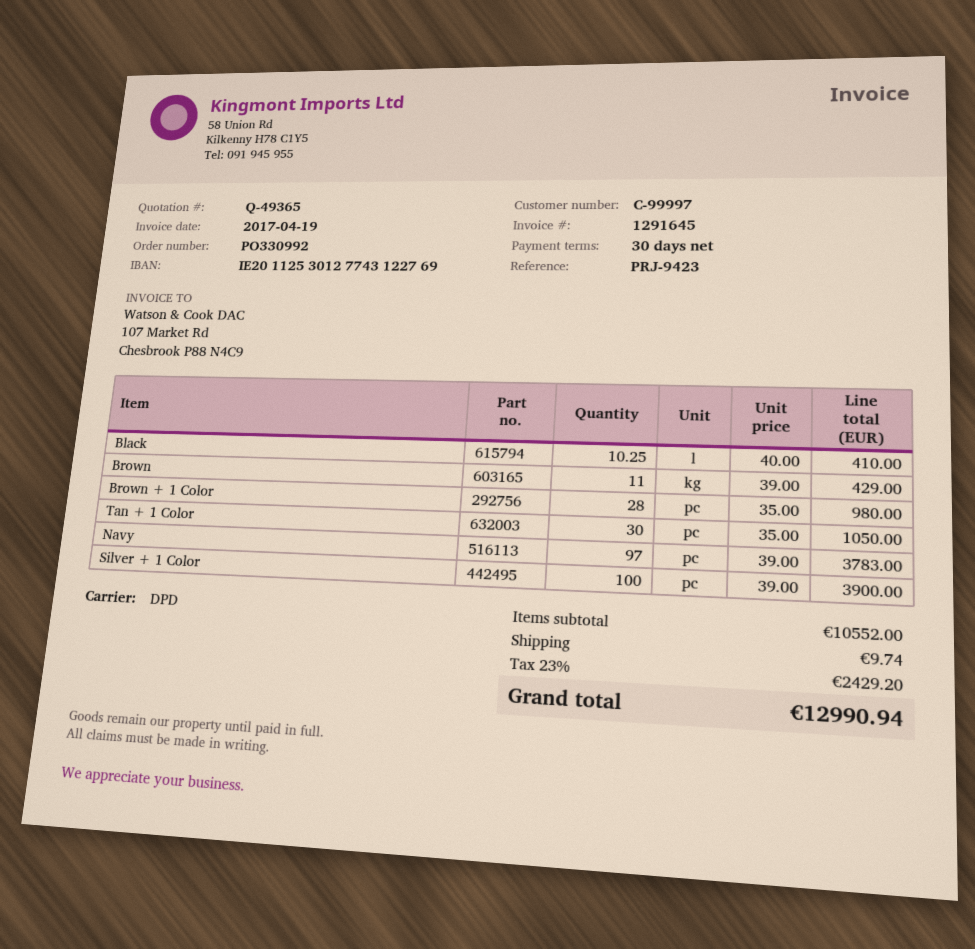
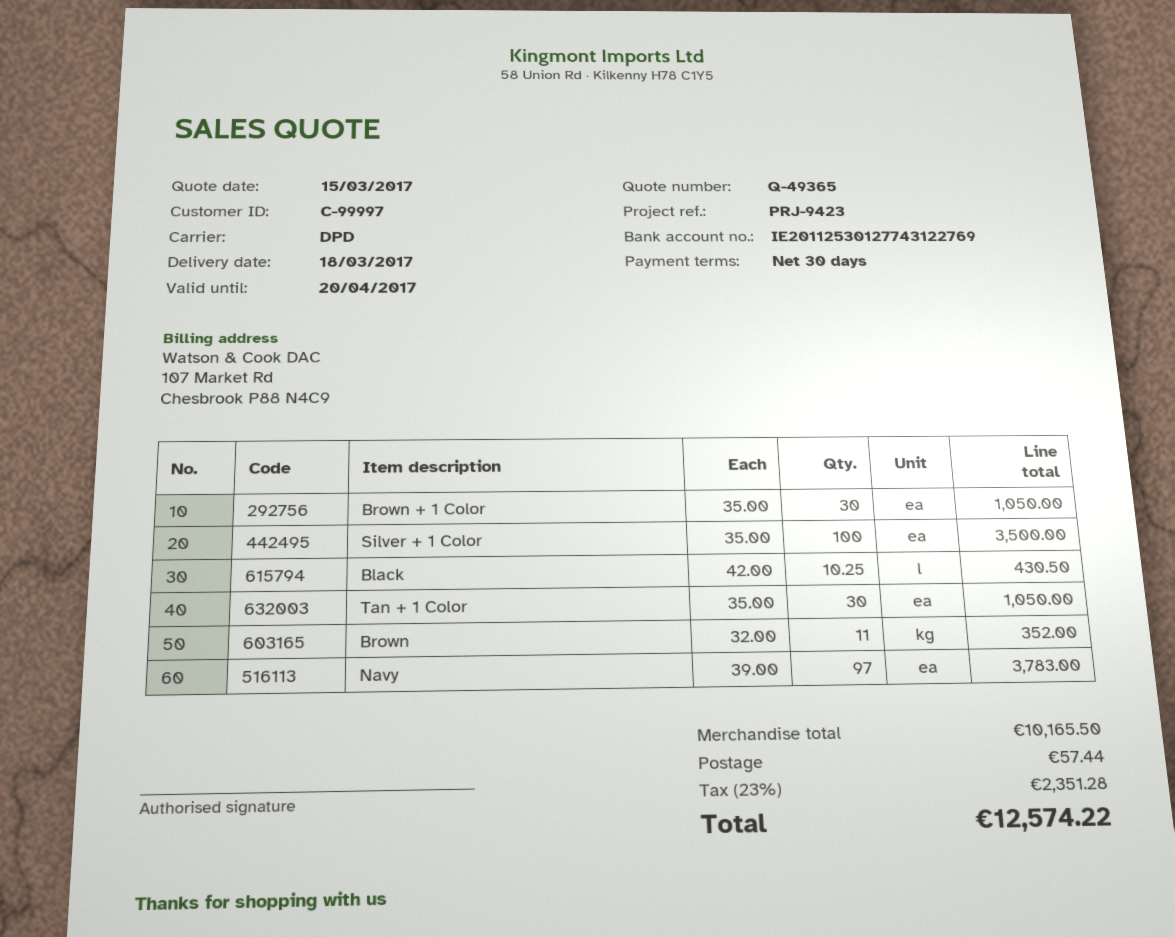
Black: 10.25 x 40.00 = 410.00 -> 10.25 x 42.00 = 430.50
Brown: 11 x 39.00 = 429.00 -> 11 x 32.00 = 352.00
Brown + 1 Color: 28 x 35.00 = 980.00 -> 30 x 35.00 = 1050.00
Silver + 1 Color: 100 x 39.00 = 3900.00 -> 100 x 35.00 = 3500.00
subtotal: 10552.00 -> 10165.50
shipping: 9.74 -> 57.44
tax: 23% = 2429.20 -> 23% = 2351.28
total: 12990.94 -> 12574.22

